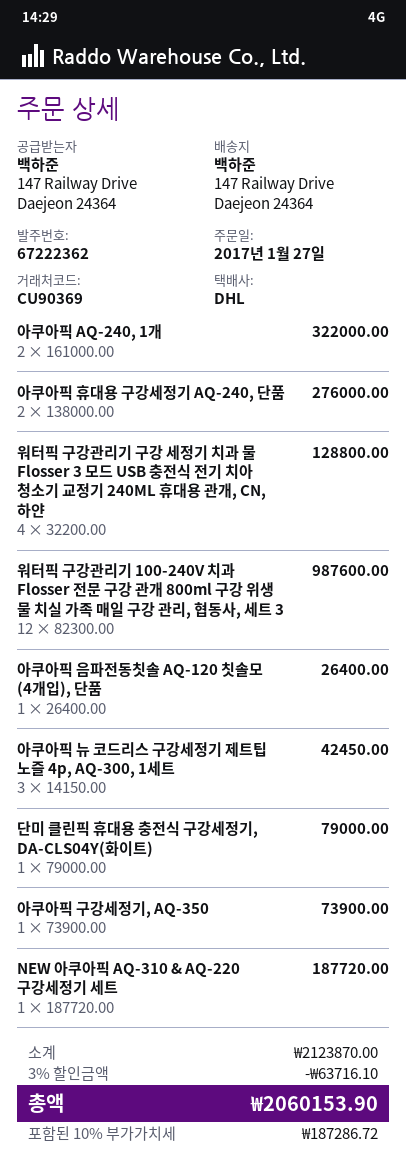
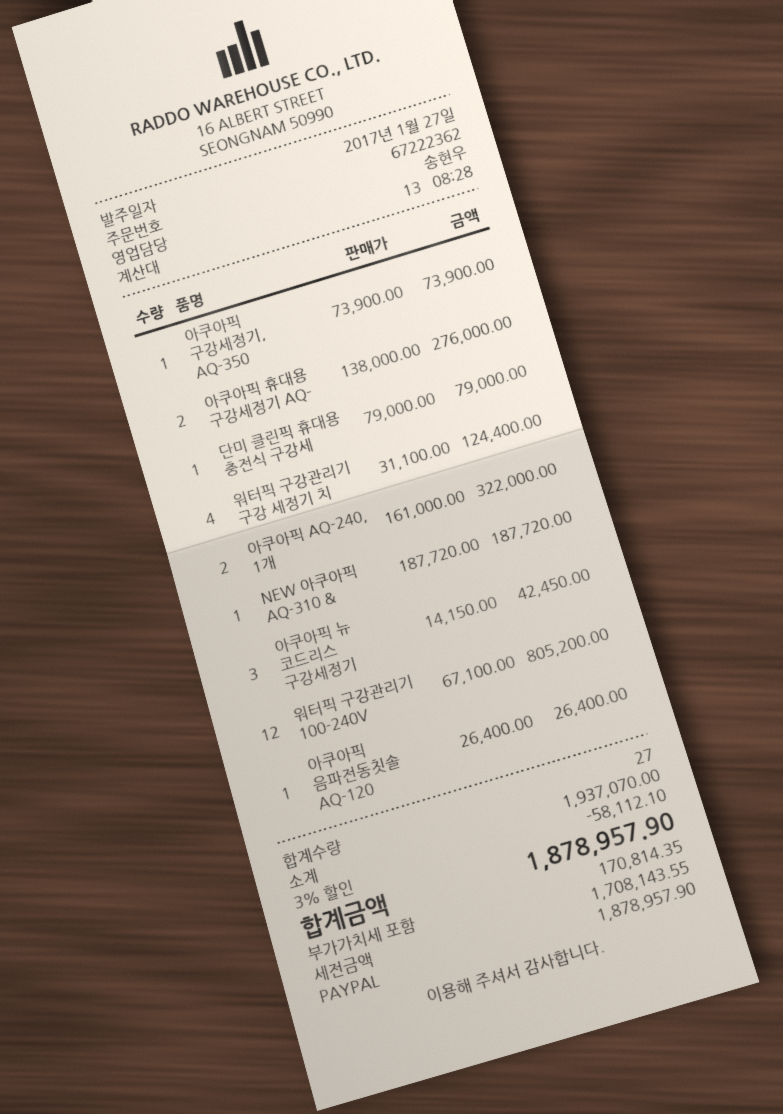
워터픽 구강관리기 구강 세정기 치과 물 Flosser 3 모드 USB 충전식 전기 치아 청소기 교정기 240ML 휴대용 관개, CN, 하얀: 4 x 32200.00 = 128800.00 -> 4 x 31100.00 = 124400.00
워터픽 구강관리기 100-240V 치과 Flosser 전문 구강 관개 800ml 구강 위생 물 치실 가족 매일 구강 관리, 협동사, 세트 3: 12 x 82300.00 = 987600.00 -> 12 x 67100.00 = 805200.00
subtotal: 2123870.00 -> 1937070.00
discount: 3% = 63716.10 -> 3% = 58112.10
tax: 187286.72 -> 170814.35
total: 2060153.90 -> 1878957.90

